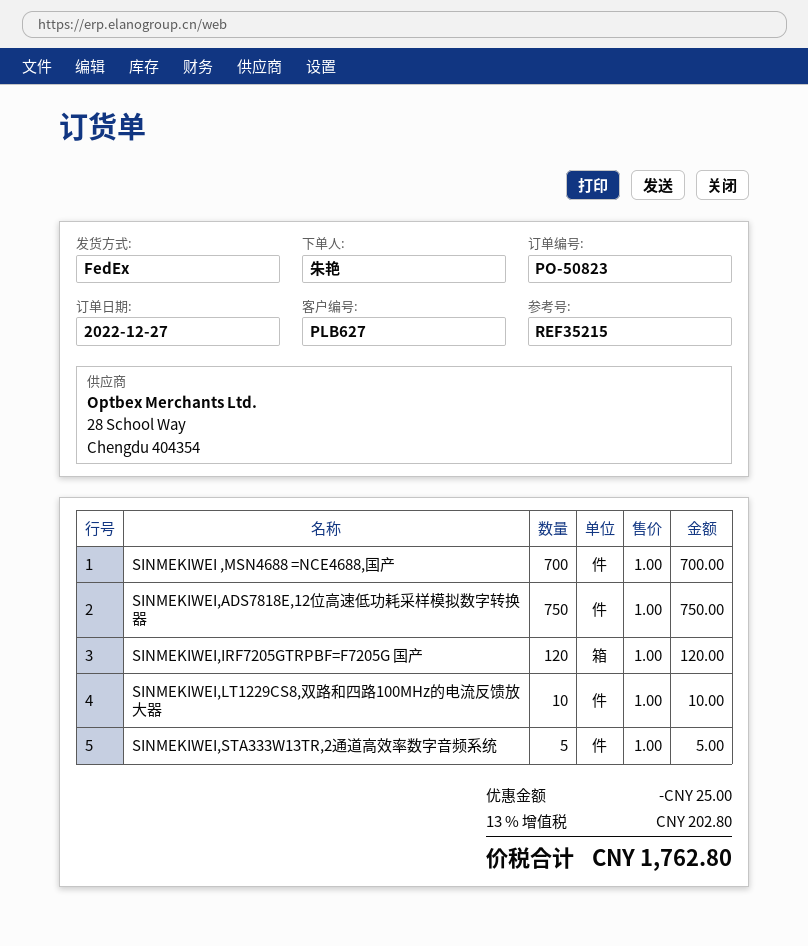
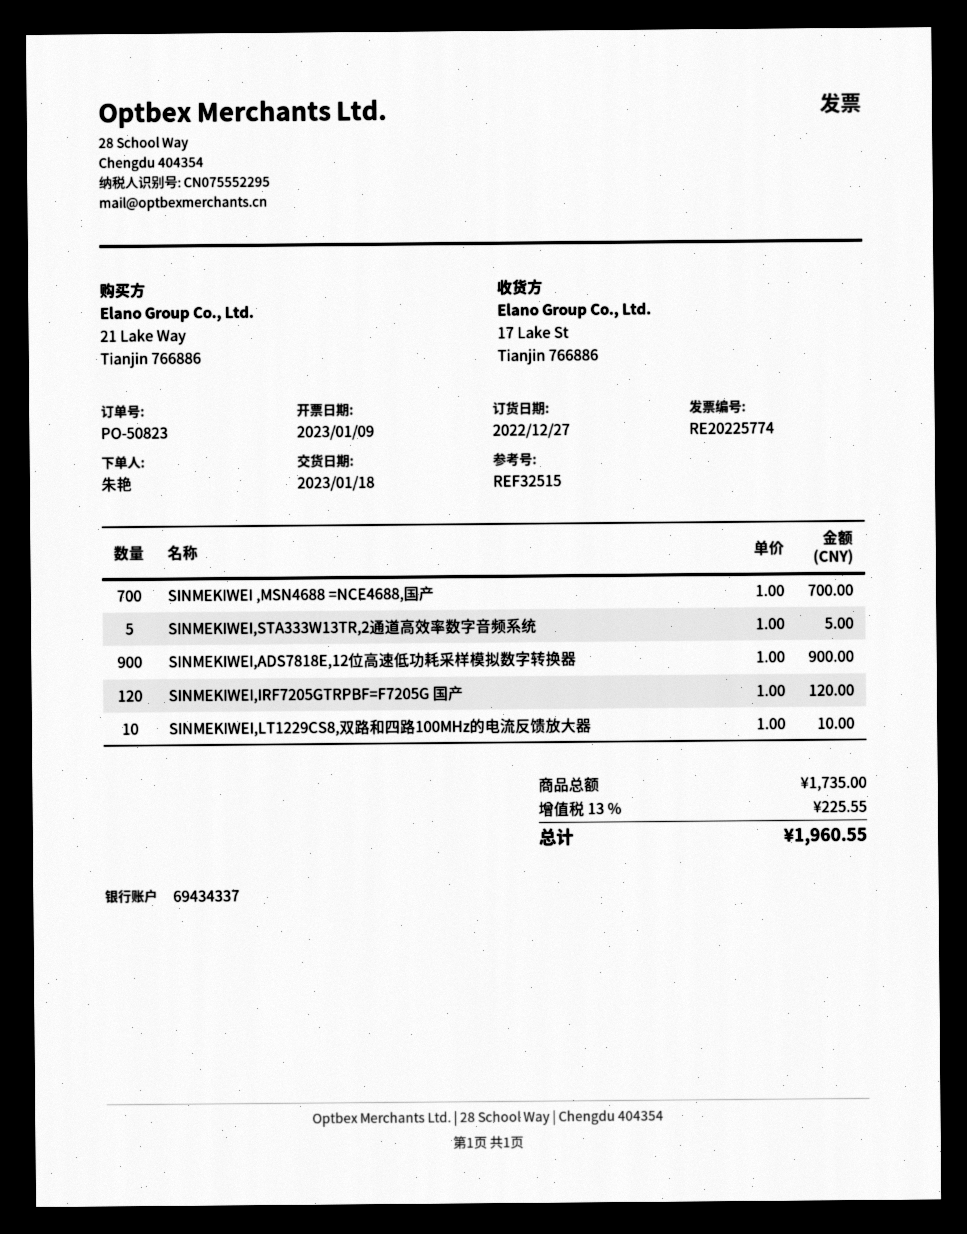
reference: REF35215 -> REF32515
SINMEKIWEI,ADS7818E,12位高速低功耗采样模拟数字转换器: 750 x 1.00 = 750.00 -> 900 x 1.00 = 900.00
discount: 25.00 -> none
tax: 13% = 202.80 -> 13% = 225.55
total: 1762.80 -> 1960.55

